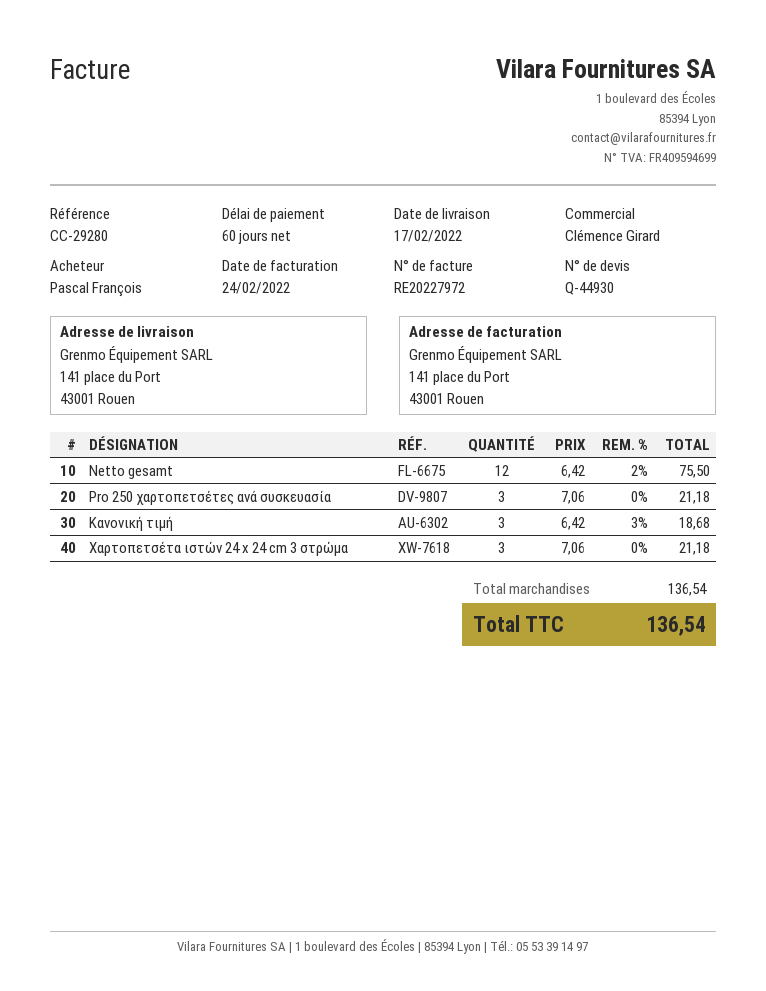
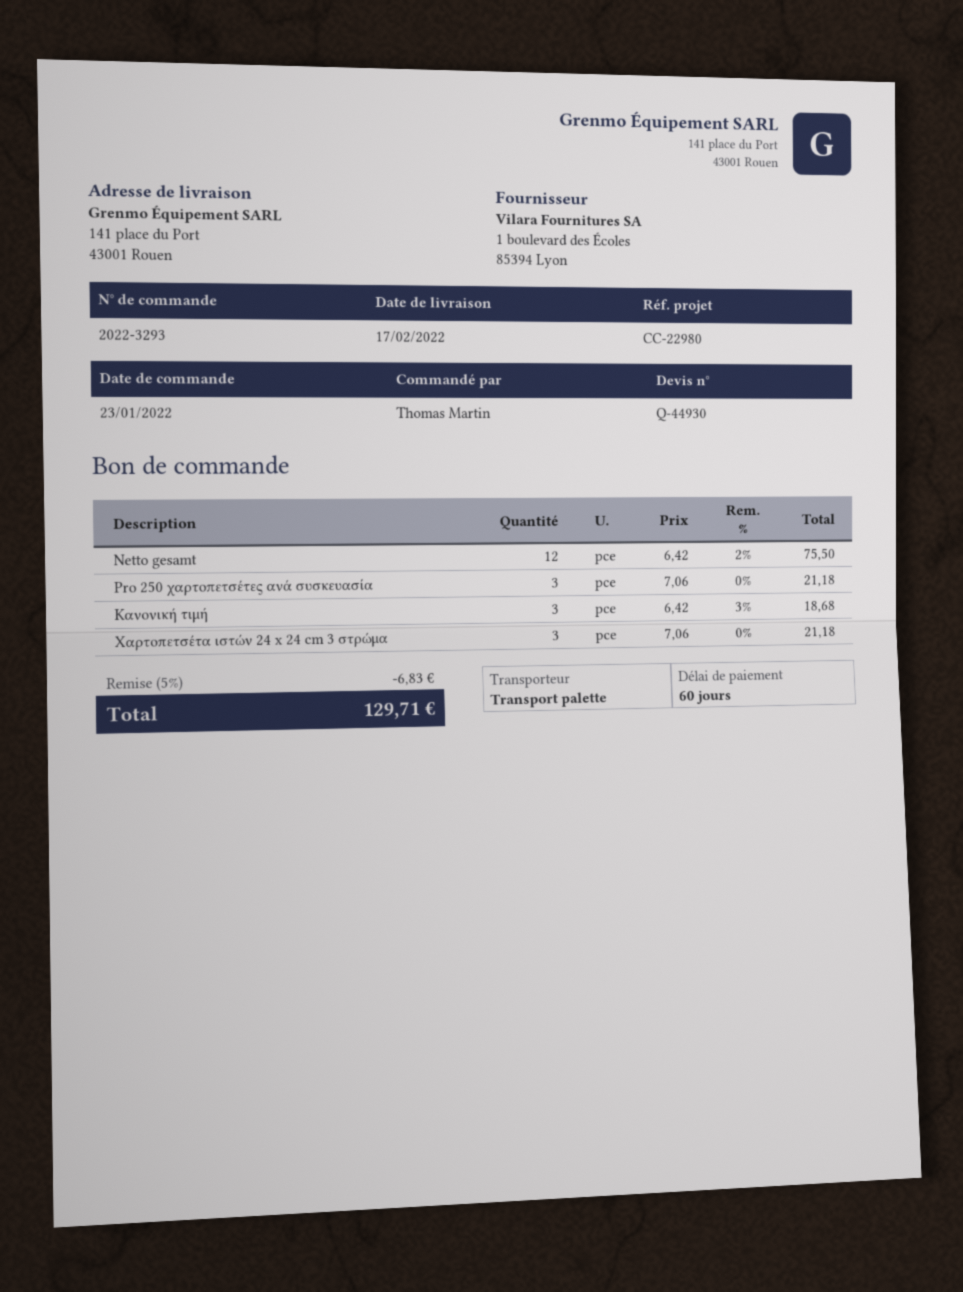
reference: CC-29280 -> CC-22980
ordered by: Pascal François -> Thomas Martin
discount: none -> 5% = 6.83
total: 136.54 -> 129.71

